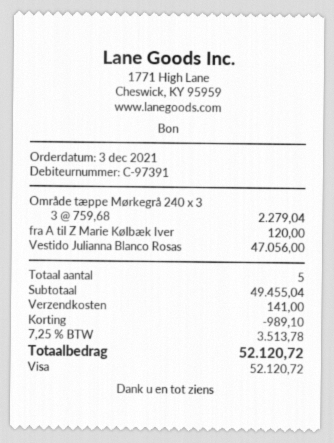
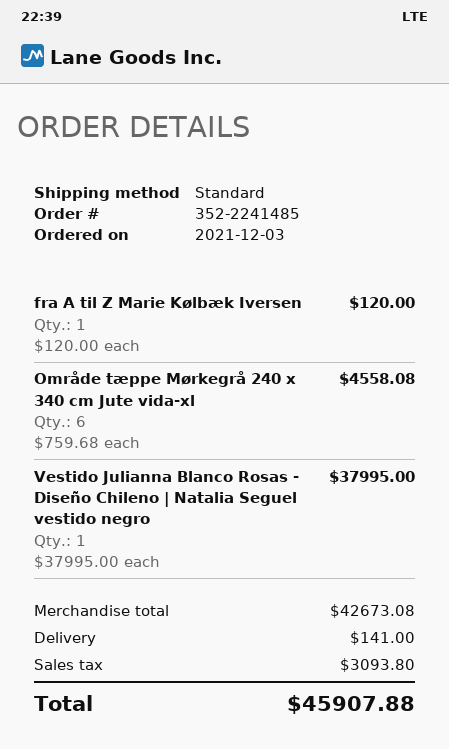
Område tæppe Mørkegrå 240 x 3: 3 x 759.68 = 2279.04 -> 6 x 759.68 = 4558.08
Vestido Julianna Blanco Rosas: 1 x 47056.00 = 47056.00 -> 1 x 37995.00 = 37995.00
subtotal: 49455.04 -> 42673.08
discount: 989.10 -> none
tax: 3513.78 -> 3093.80
total: 52120.72 -> 45907.88

